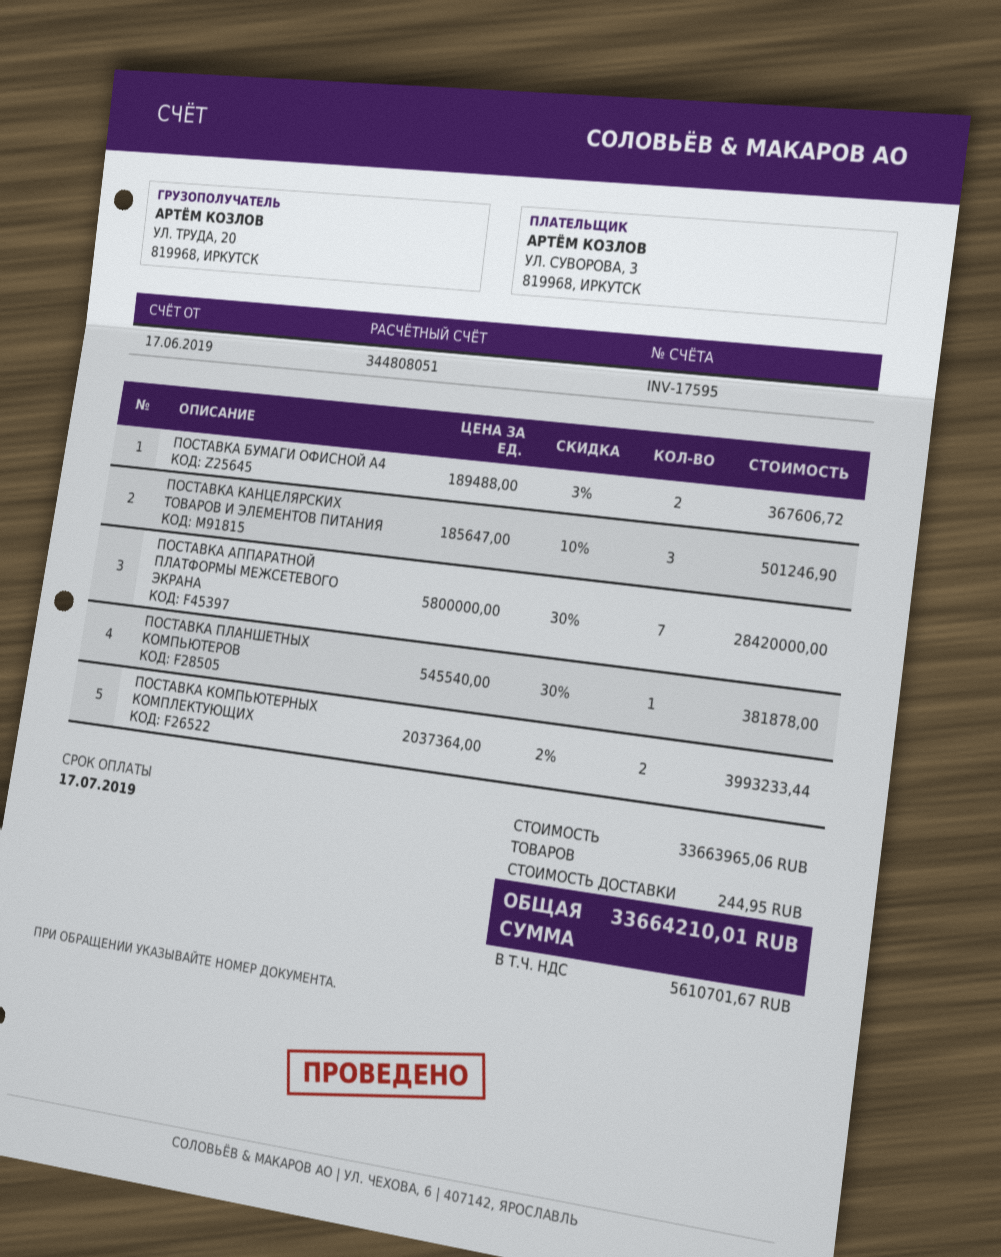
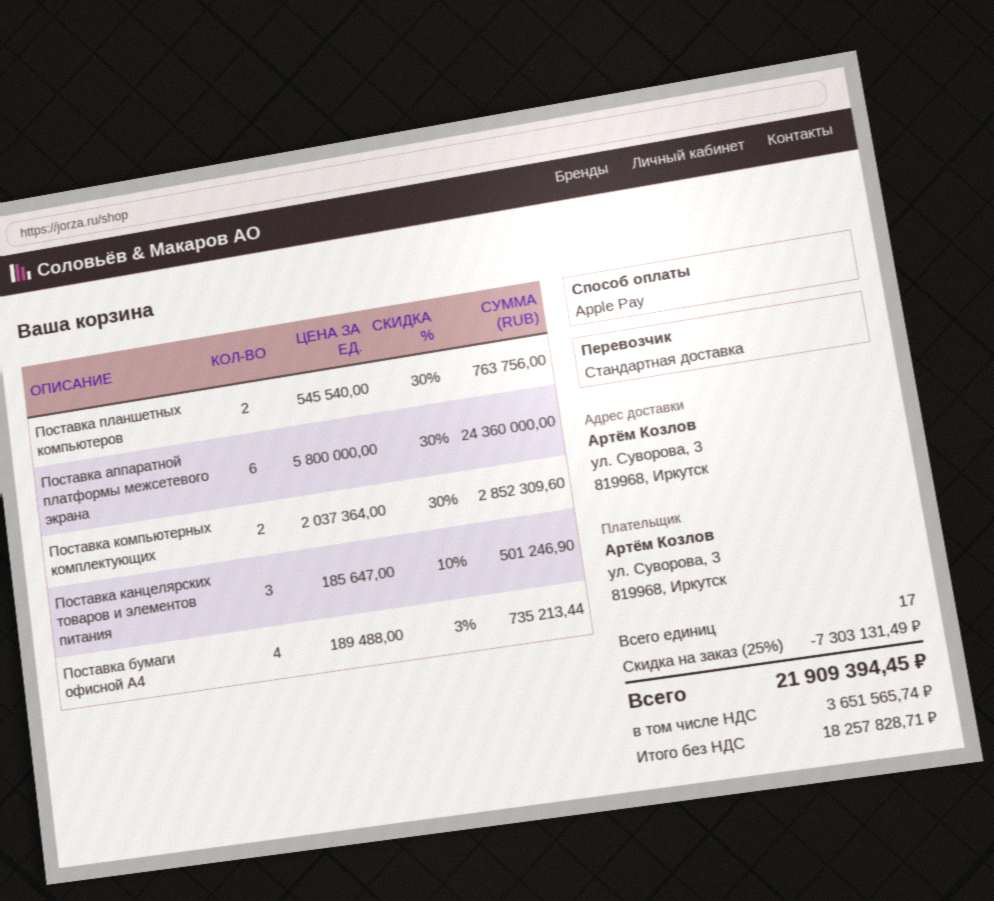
ship to: УЛ. ТРУДА, 20, 819968, ИРКУТСК -> ул. Суворова, 3, 819968, Иркутск
ПОСТАВКА БУМАГИ ОФИСНОЙ А4: 2 x 189488.00 - 3% = 367606.72 -> 4 x 189488.00 - 3% = 735213.44
ПОСТАВКА АППАРАТНОЙ ПЛАТФОРМЫ МЕЖСЕТЕВОГО ЭКРАНА: 7 x 5800000.00 - 30% = 28420000.00 -> 6 x 5800000.00 - 30% = 24360000.00
ПОСТАВКА ПЛАНШЕТНЫХ КОМПЬЮТЕРОВ: 1 x 545540.00 - 30% = 381878.00 -> 2 x 545540.00 - 30% = 763756.00
ПОСТАВКА КОМПЬЮТЕРНЫХ КОМПЛЕКТУЮЩИХ: 2 x 2037364.00 - 2% = 3993233.44 -> 2 x 2037364.00 - 30% = 2852309.60
discount: none -> 25% = 7303131.49
shipping: 244.95 -> none
tax: 5610701.67 -> 3651565.74
total: 33664210.01 -> 21909394.45

